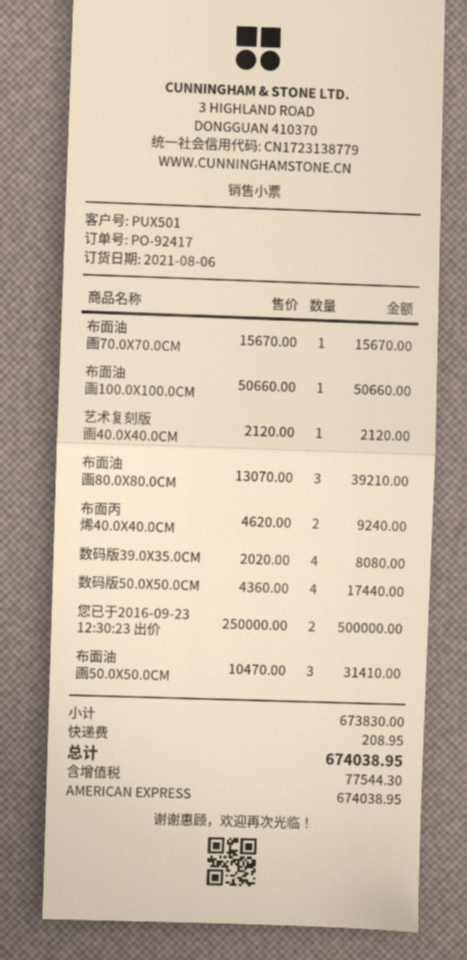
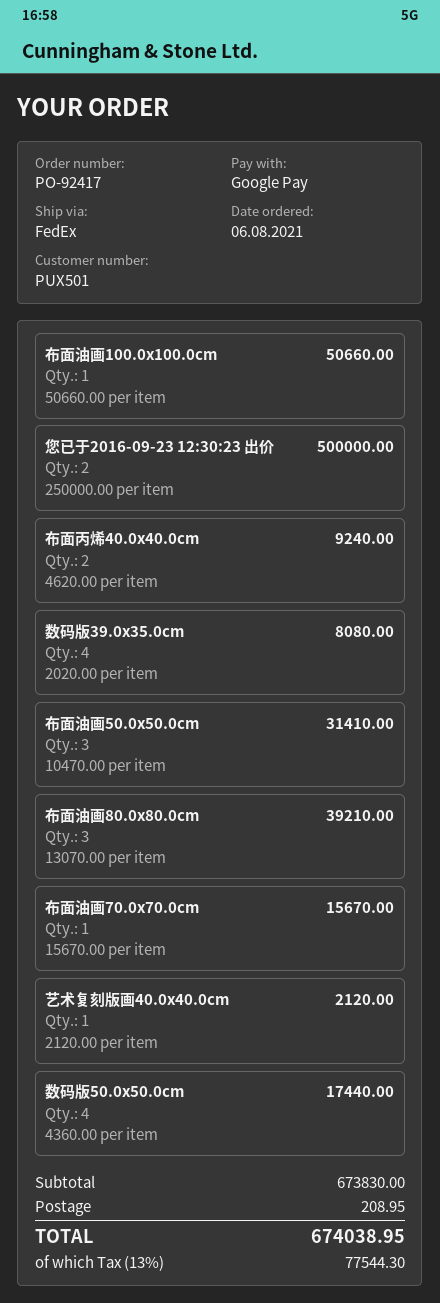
payment method: American Express -> Google Pay

